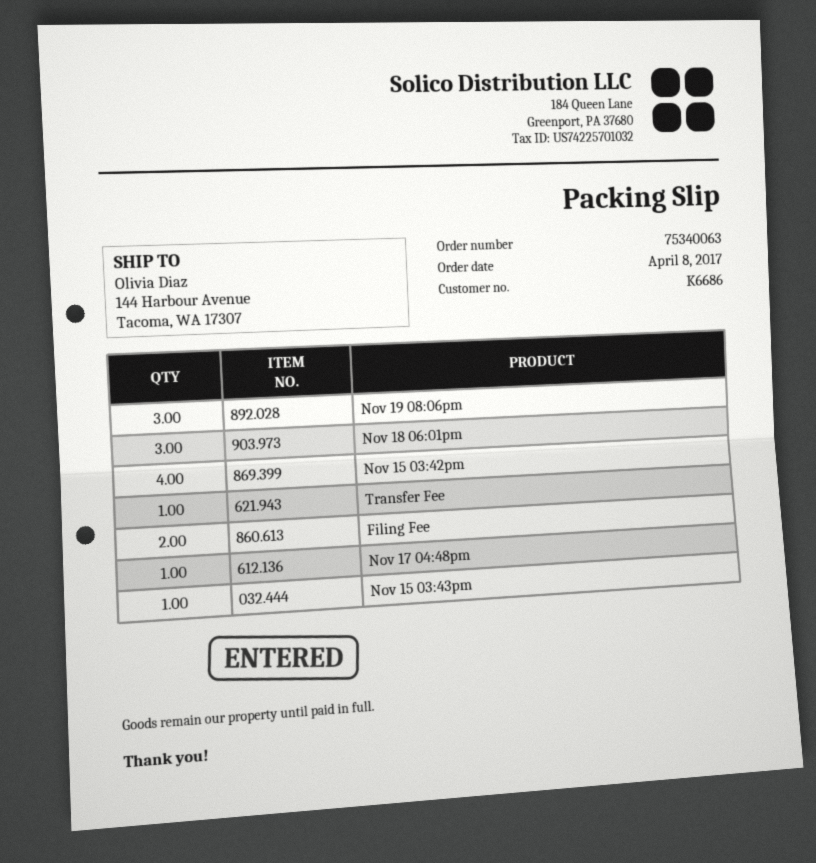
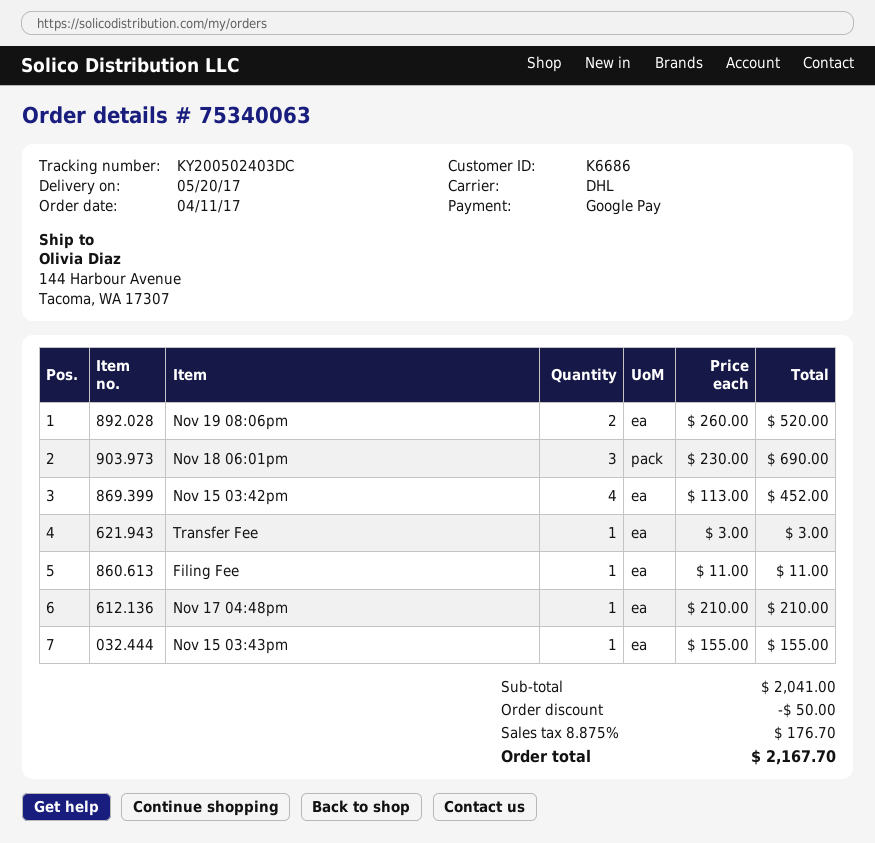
order date: 2017-04-08 -> 2017-04-11
Nov 19 08:06pm: 3 -> 2
Filing Fee: 2 -> 1

